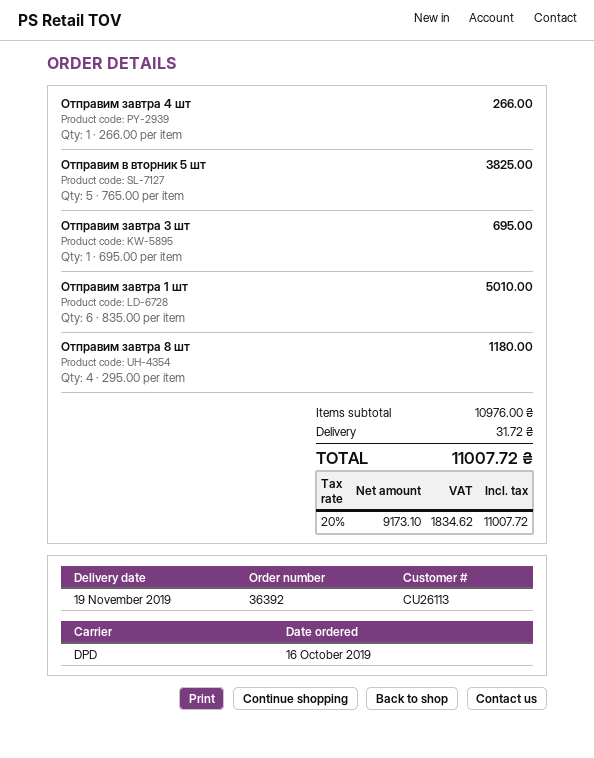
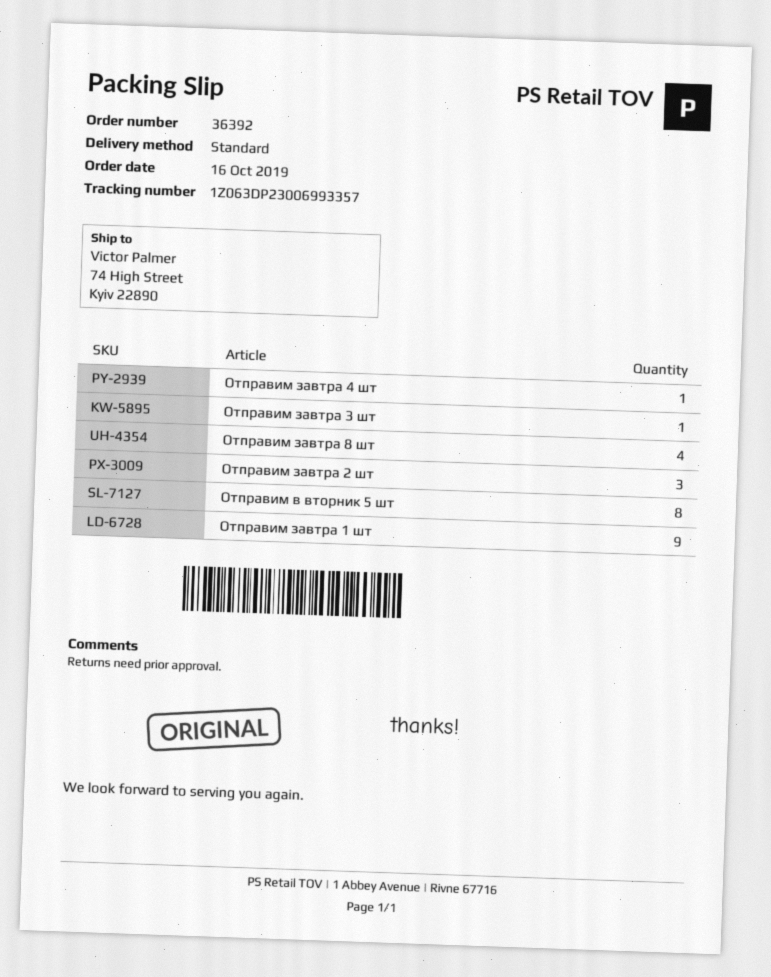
shipping method: DPD -> standard
Отправим в вторник 5 шт: 5 -> 8
Отправим завтра 1 шт: 6 -> 9
Отправим завтра 2 шт: none -> 3

